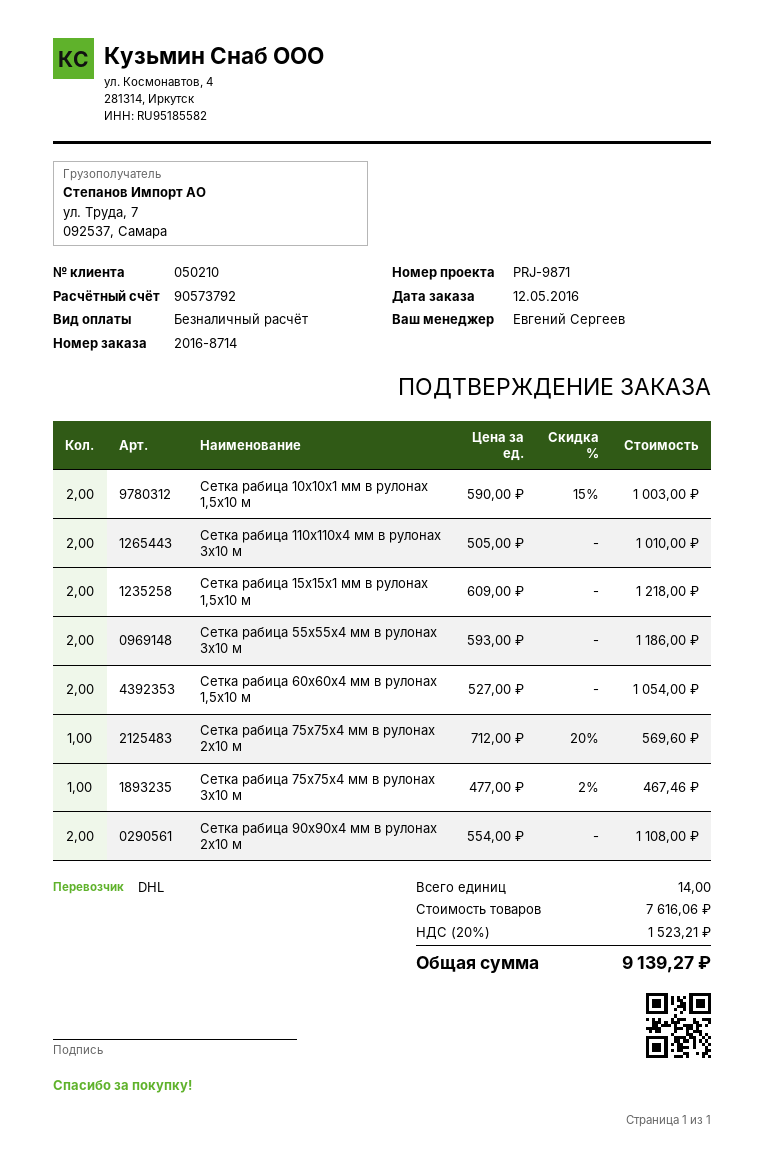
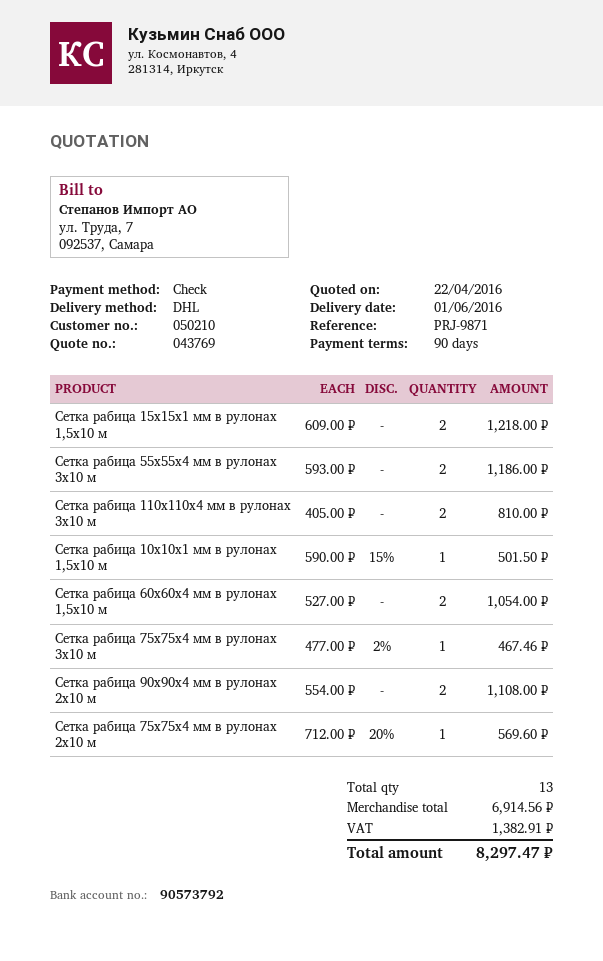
payment method: bank transfer -> cheque
Сетка рабица 10х10х1 мм в рулонах 1,5х10 м: 2 x 590.00 - 15% = 1003.00 -> 1 x 590.00 - 15% = 501.50
Сетка рабица 110х110х4 мм в рулонах 3х10 м: 2 x 505.00 = 1010.00 -> 2 x 405.00 = 810.00
total quantity: 14 -> 13
subtotal: 7616.06 -> 6914.56
tax: 1523.21 -> 1382.91
total: 9139.27 -> 8297.47

